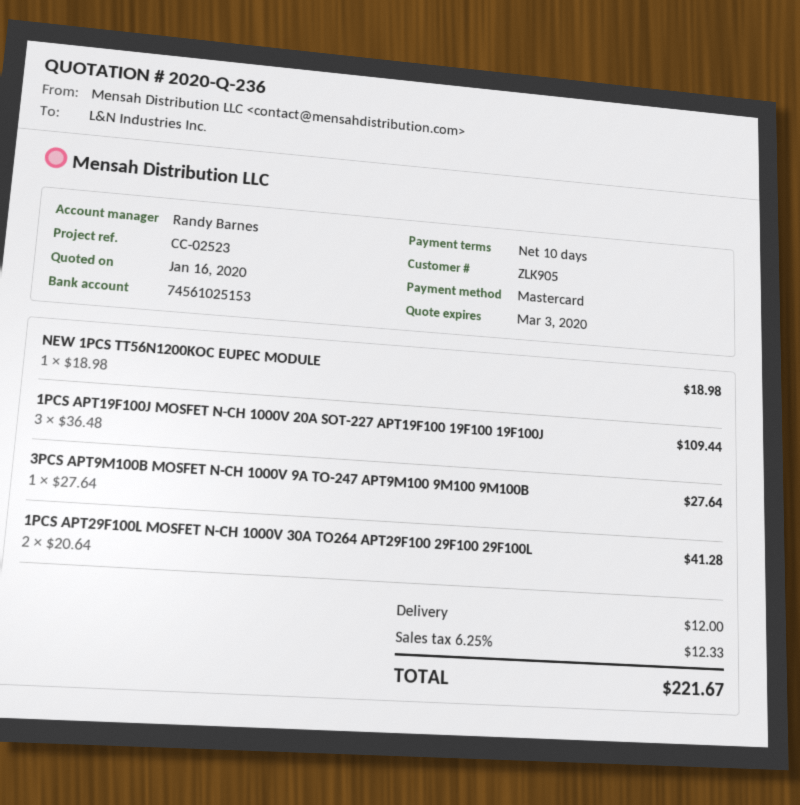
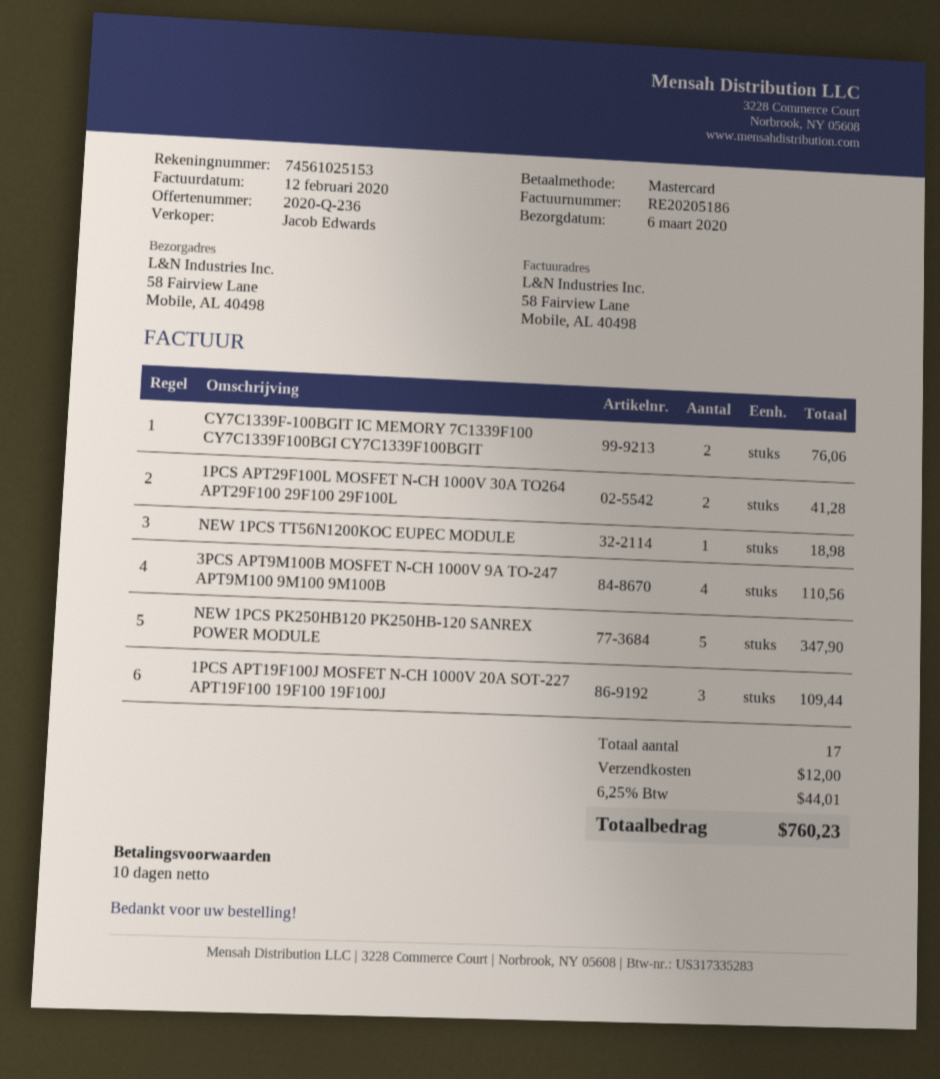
sales rep: Randy Barnes -> Jacob Edwards
3PCS APT9M100B MOSFET N-CH 1000V 9A TO-247 APT9M100 9M100 9M100B: 1 for 27.64 -> 4 for 110.56
CY7C1339F-100BGIT IC MEMORY 7C1339F100 CY7C1339F100BGI CY7C1339F100BGIT: none -> 2 for 76.06
NEW 1PCS PK250HB120 PK250HB-120 SANREX POWER MODULE: none -> 5 for 347.90
tax: 6.25% = 12.33 -> 6.25% = 44.01
total: 221.67 -> 760.23

